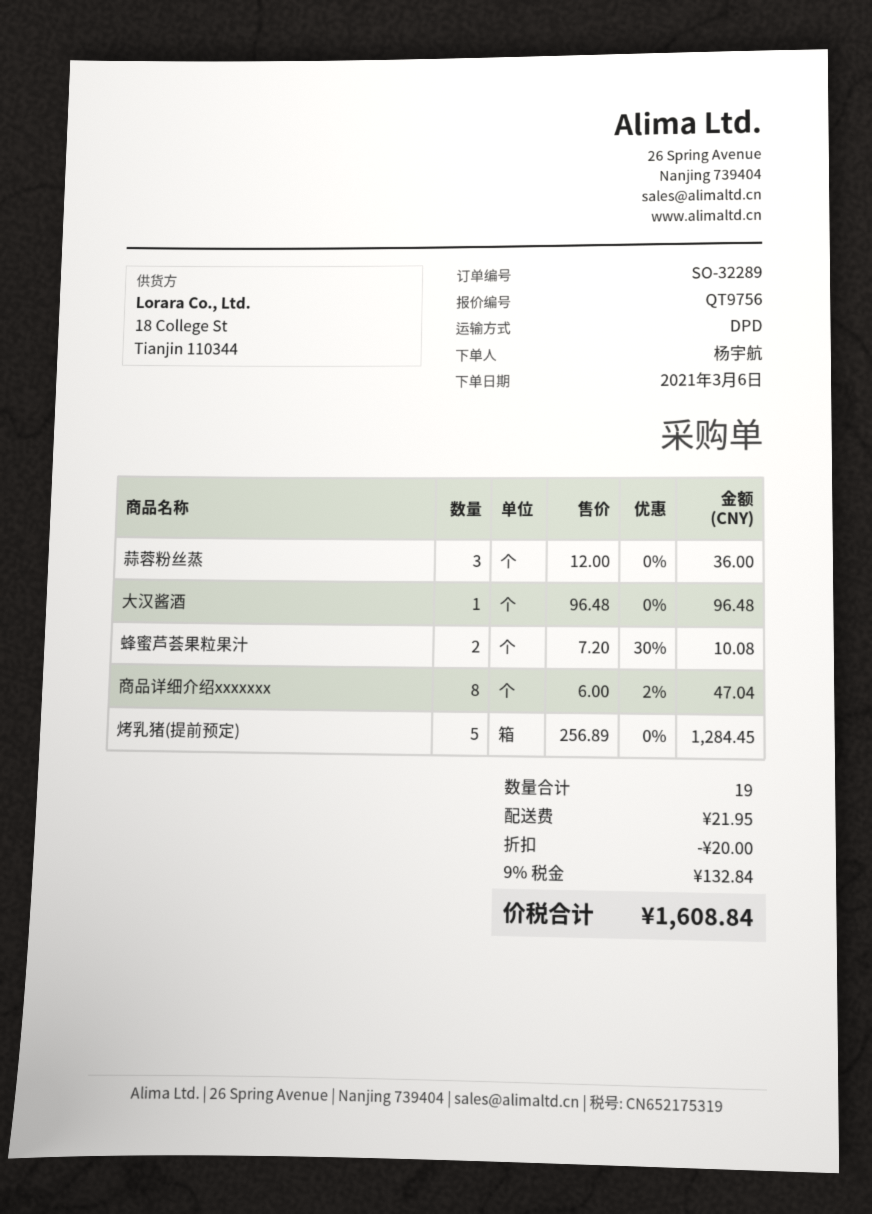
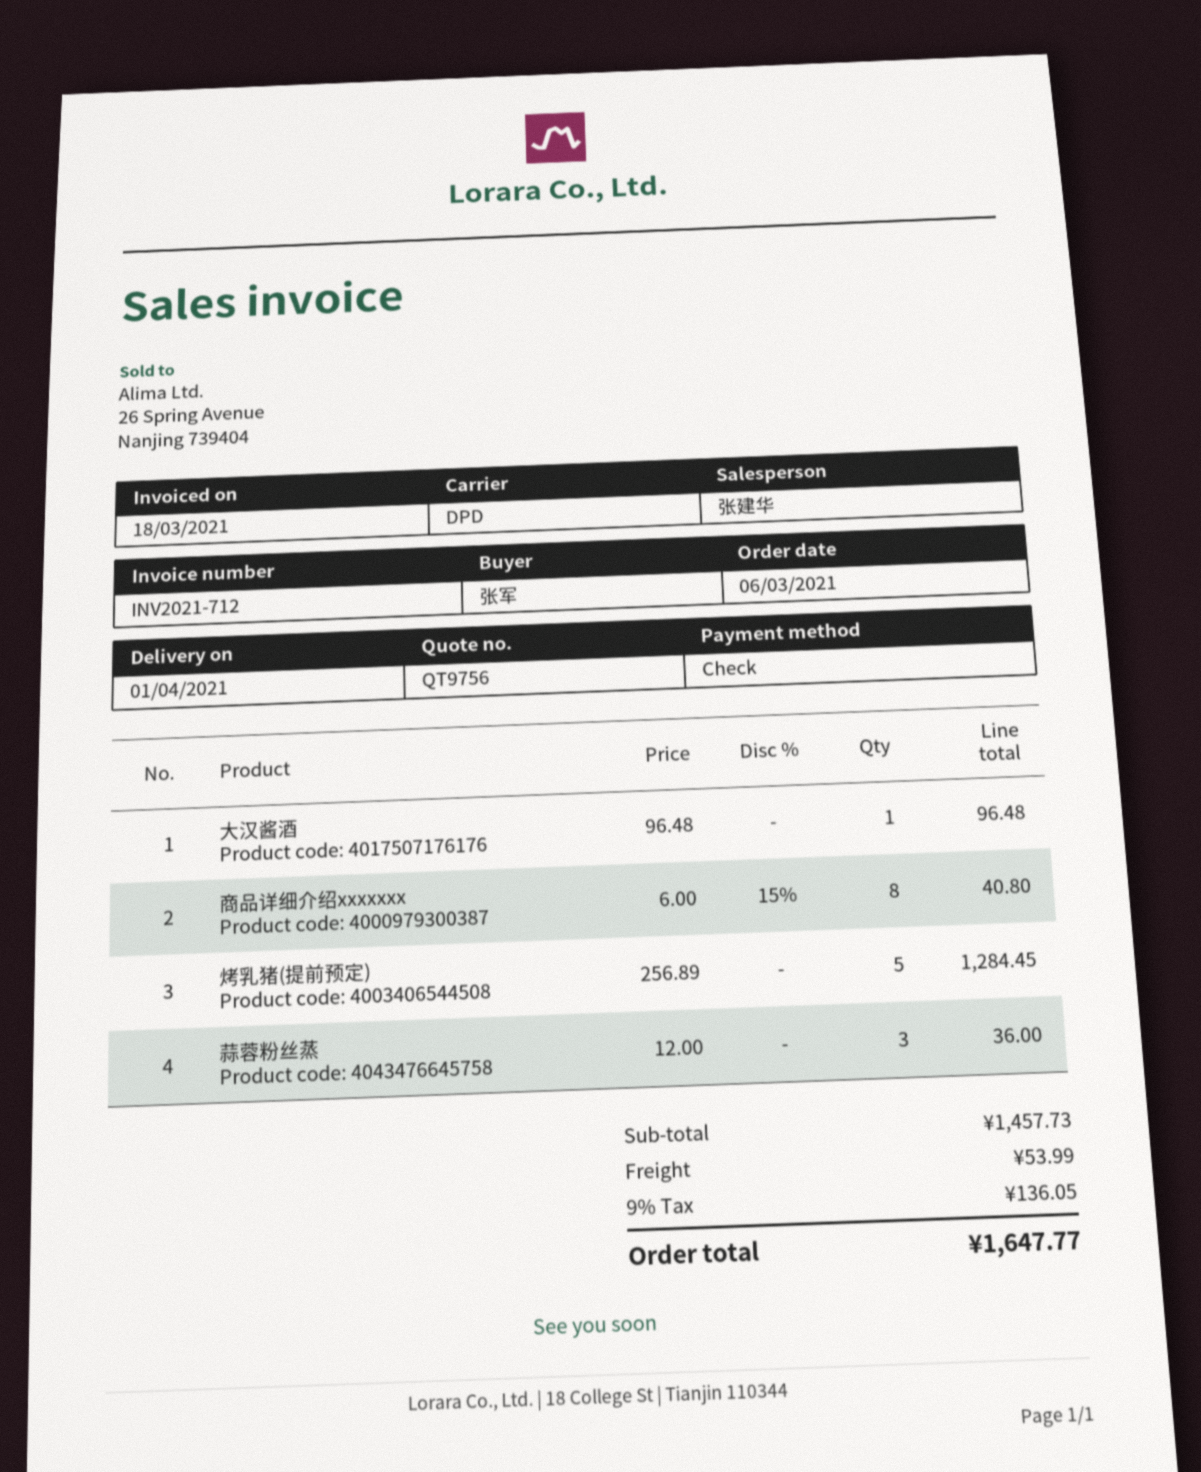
ordered by: 杨宇航 -> 张军
蜂蜜芦荟果粒果汁: 2 x 7.20 - 30% = 10.08 -> none
商品详细介绍xxxxxxx: 8 x 6.00 - 2% = 47.04 -> 8 x 6.00 - 15% = 40.80
discount: 20.00 -> none
shipping: 21.95 -> 53.99
tax: 9% = 132.84 -> 9% = 136.05
total: 1608.84 -> 1647.77

